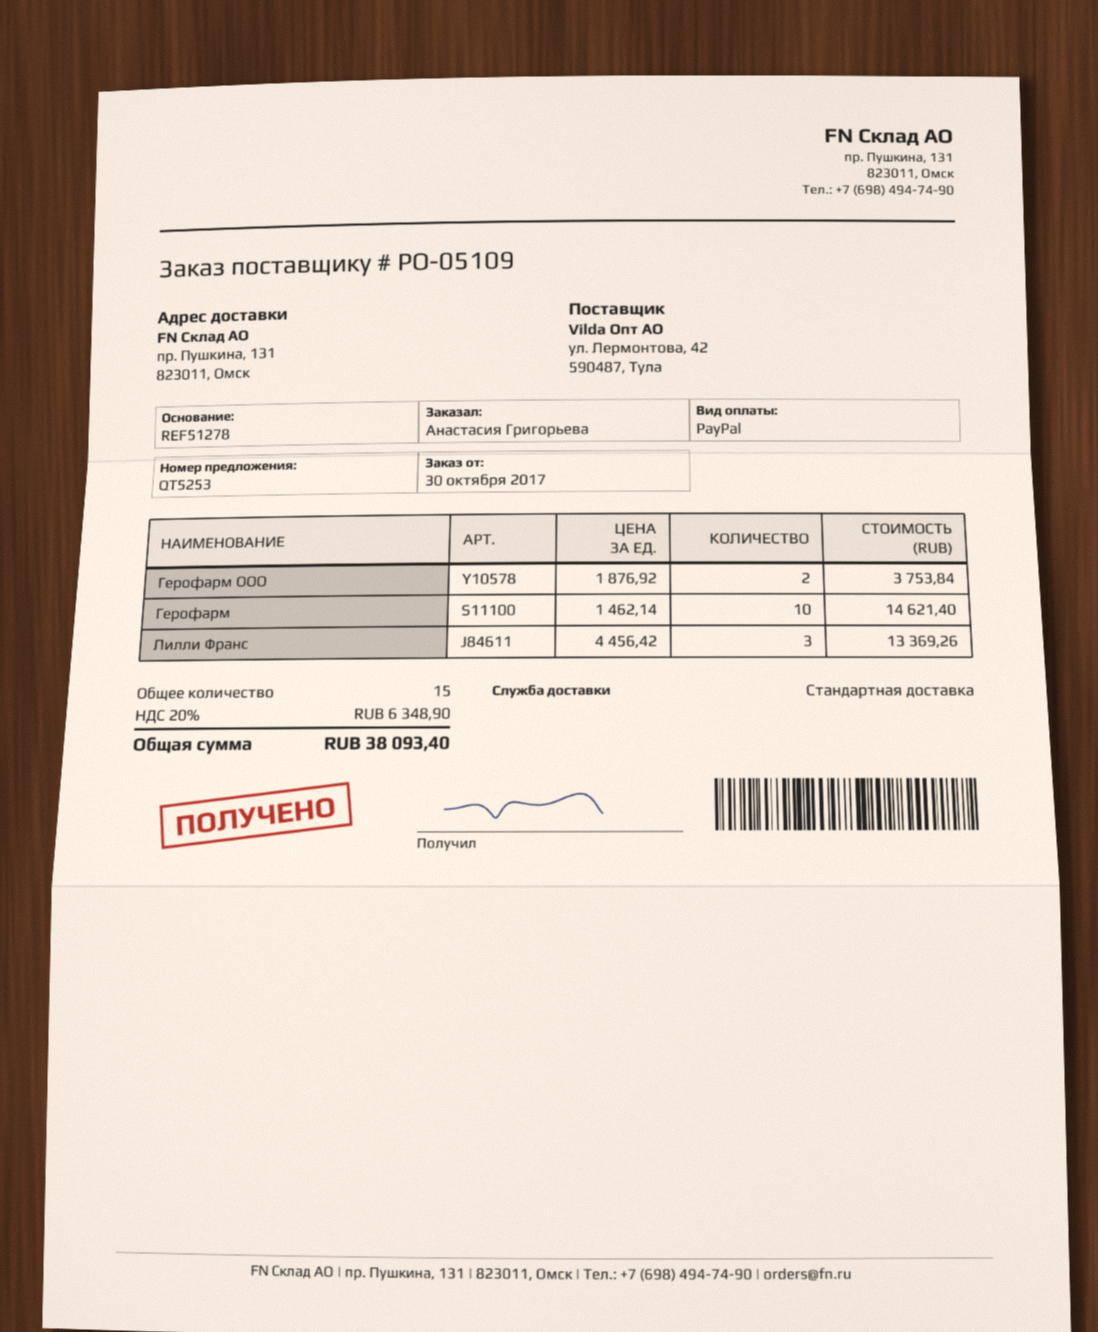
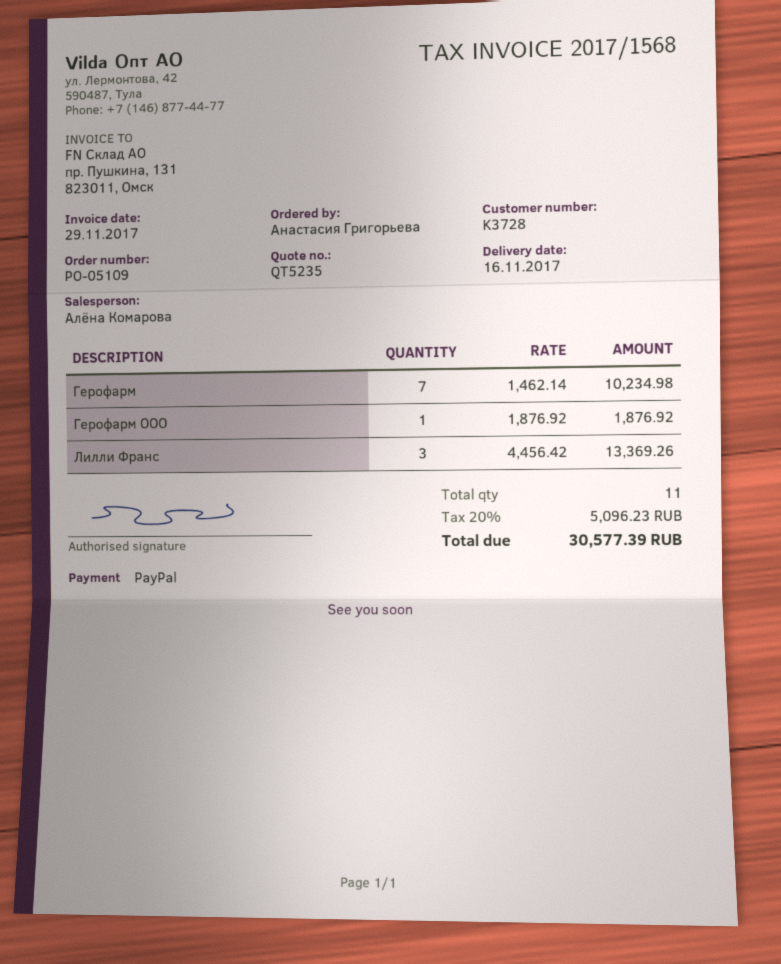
quote number: QT5253 -> QT5235
Герофарм ООО: 2 x 1876.92 = 3753.84 -> 1 x 1876.92 = 1876.92
Герофарм: 10 x 1462.14 = 14621.40 -> 7 x 1462.14 = 10234.98
total quantity: 15 -> 11
tax: 20% = 6348.90 -> 20% = 5096.23
total: 38093.40 -> 30577.39

